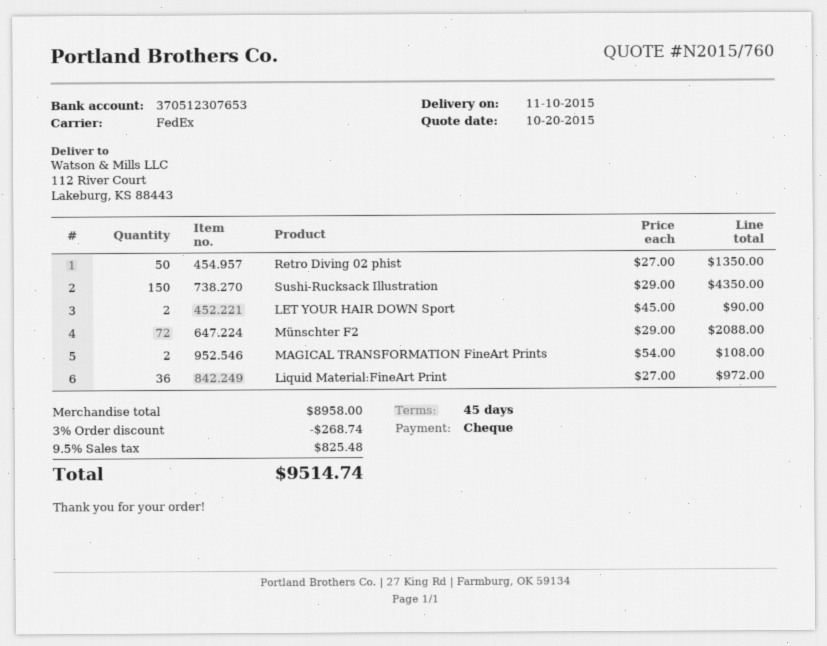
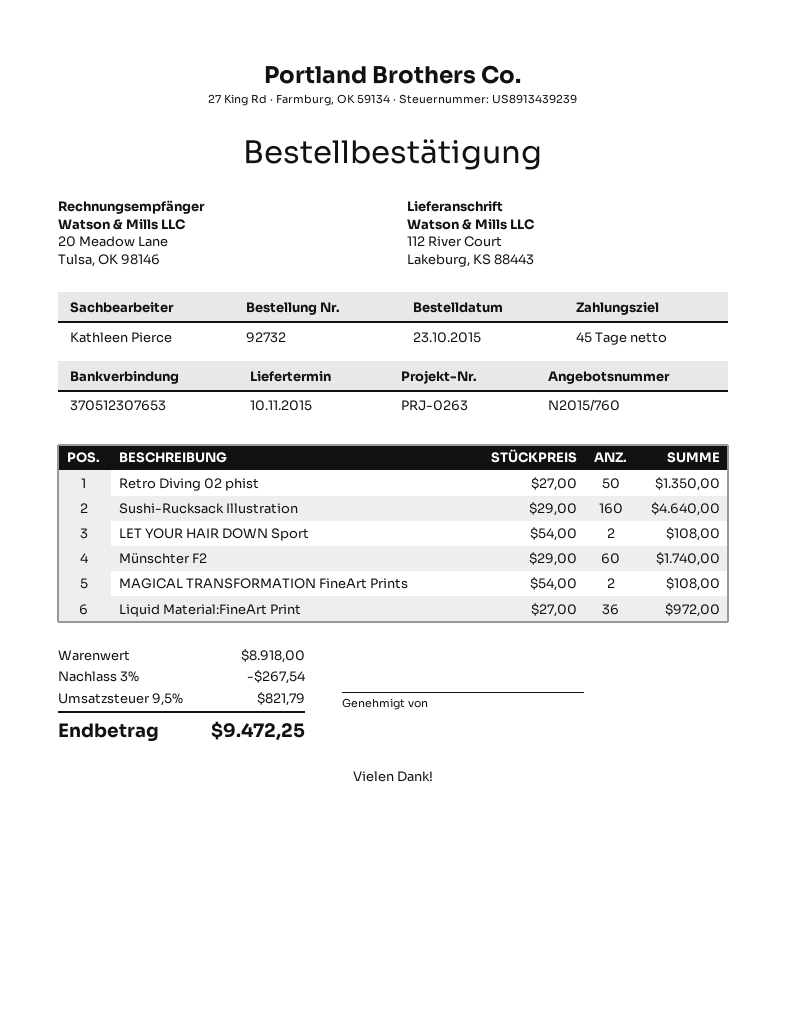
Sushi-Rucksack Illustration: 150 x 29.00 = 4350.00 -> 160 x 29.00 = 4640.00
LET YOUR HAIR DOWN Sport: 2 x 45.00 = 90.00 -> 2 x 54.00 = 108.00
Münschter F2: 72 x 29.00 = 2088.00 -> 60 x 29.00 = 1740.00
subtotal: 8958.00 -> 8918.00
discount: 3% = 268.74 -> 3% = 267.54
tax: 9.5% = 825.48 -> 9.5% = 821.79
total: 9514.74 -> 9472.25

